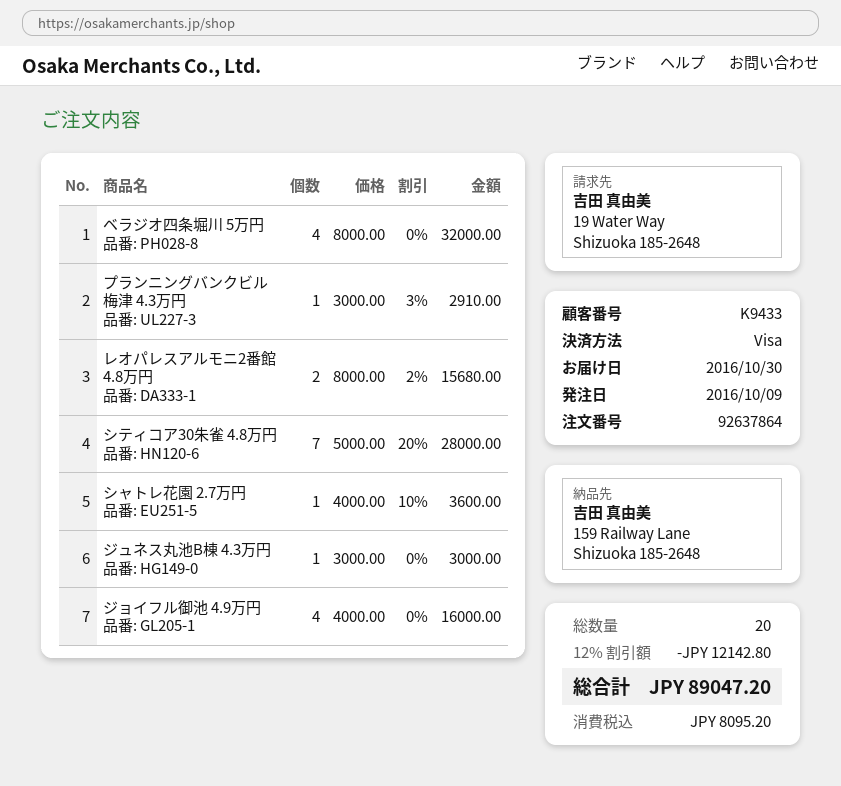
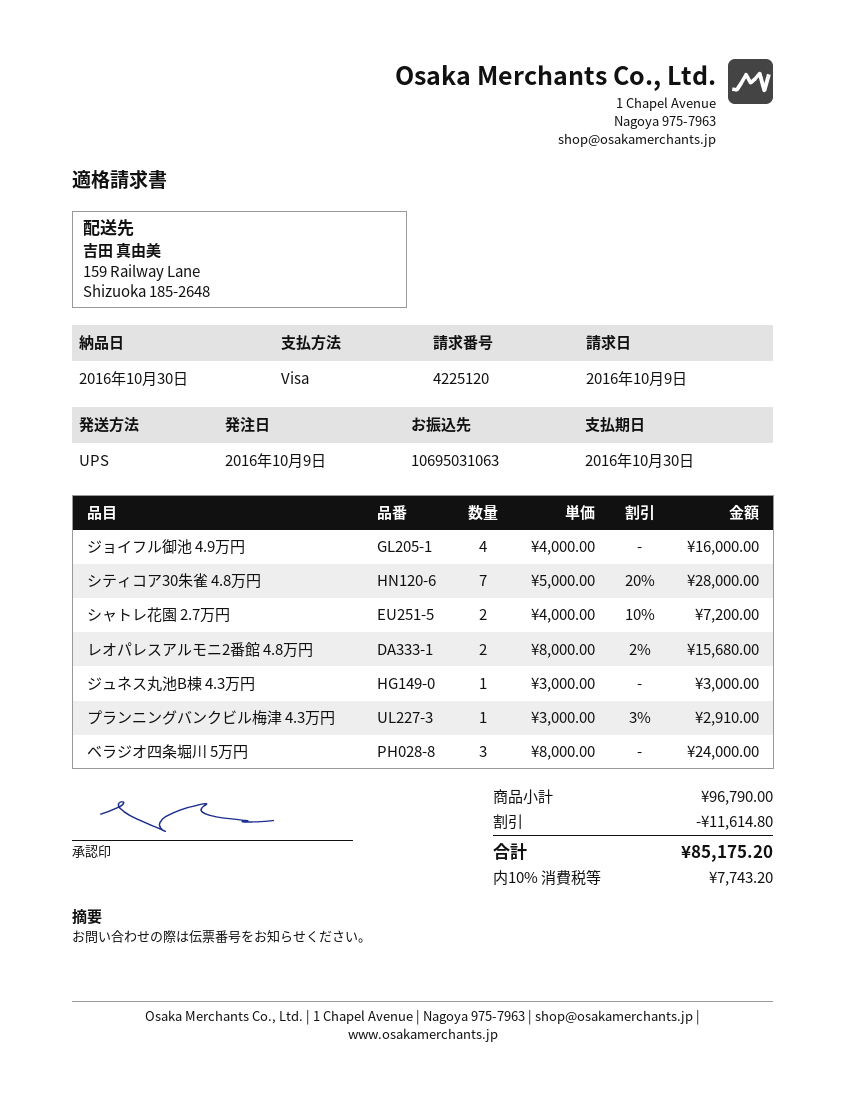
ベラジオ四条堀川 5万円: 4 x 8000.00 = 32000.00 -> 3 x 8000.00 = 24000.00
シャトレ花園 2.7万円: 1 x 4000.00 - 10% = 3600.00 -> 2 x 4000.00 - 10% = 7200.00
discount: 12142.80 -> 11614.80
tax: 8095.20 -> 7743.20
total: 89047.20 -> 85175.20

